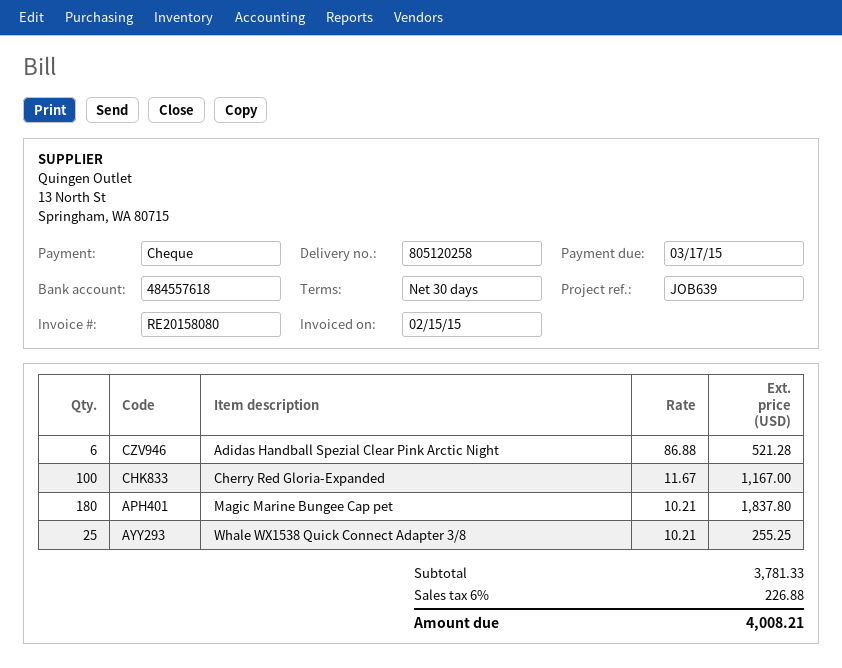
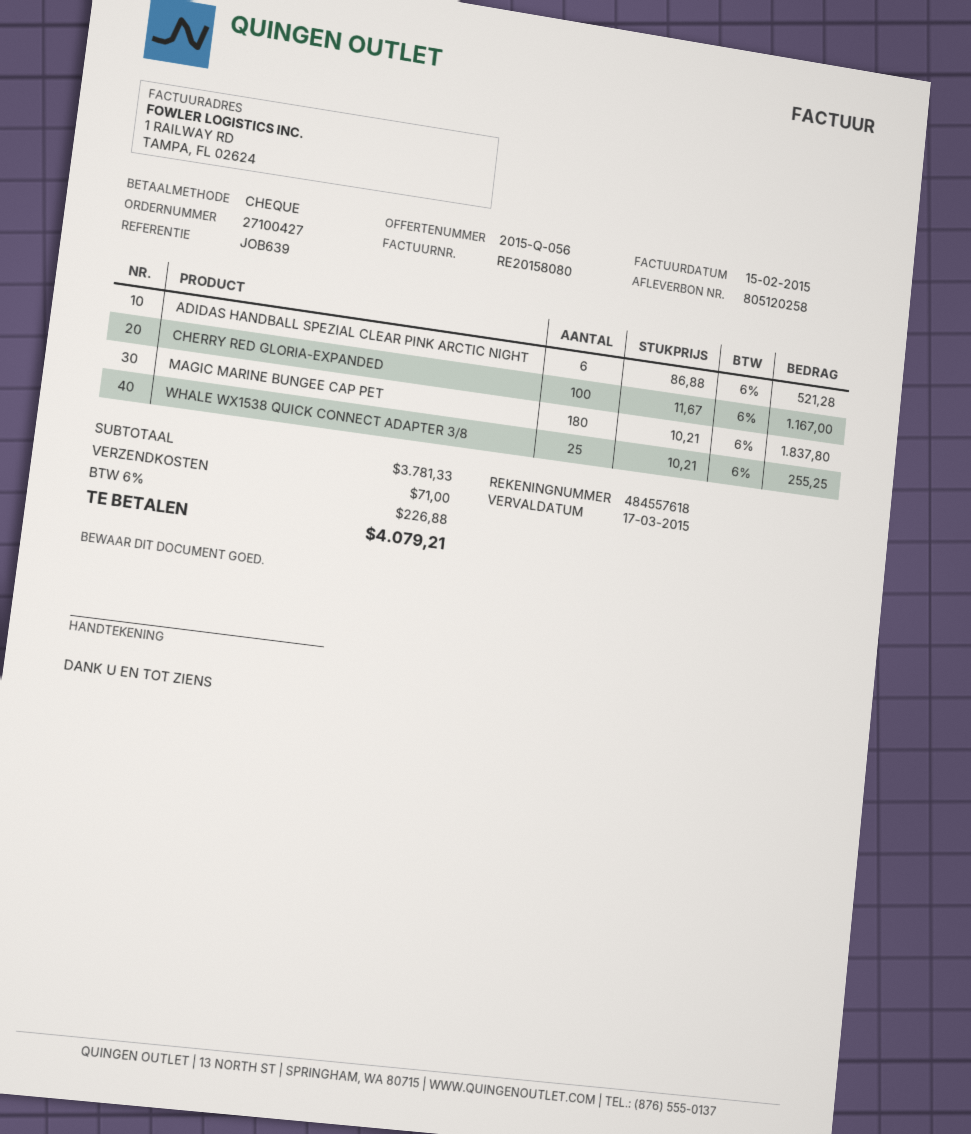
shipping: none -> 71.00
total: 4008.21 -> 4079.21

